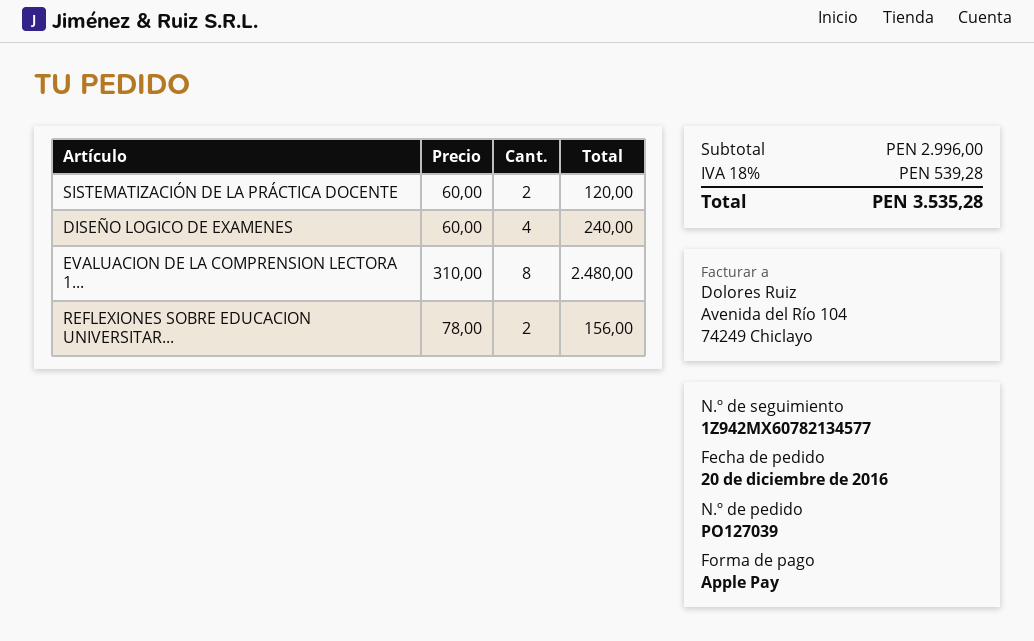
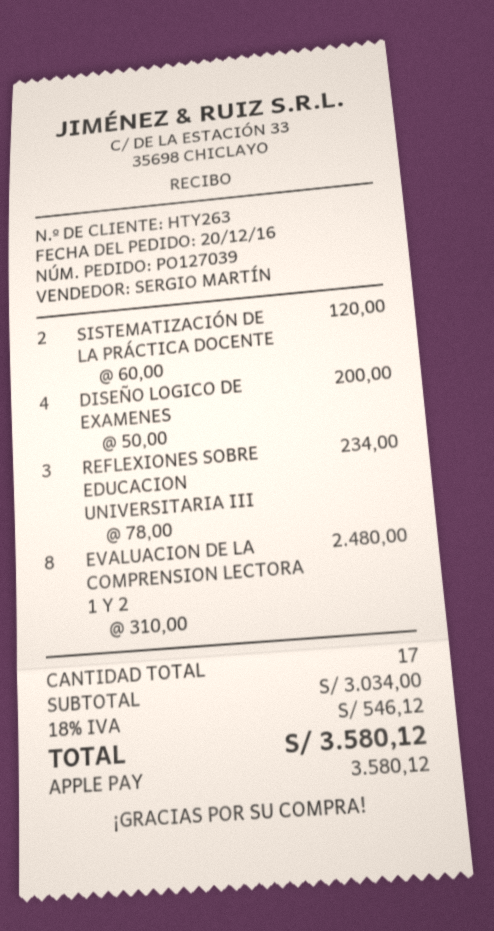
DISEÑO LOGICO DE EXAMENES: 4 x 60.00 = 240.00 -> 4 x 50.00 = 200.00
REFLEXIONES SOBRE EDUCACION UNIVERSITAR...: 2 x 78.00 = 156.00 -> 3 x 78.00 = 234.00
subtotal: 2996.00 -> 3034.00
tax: 18% = 539.28 -> 18% = 546.12
total: 3535.28 -> 3580.12

